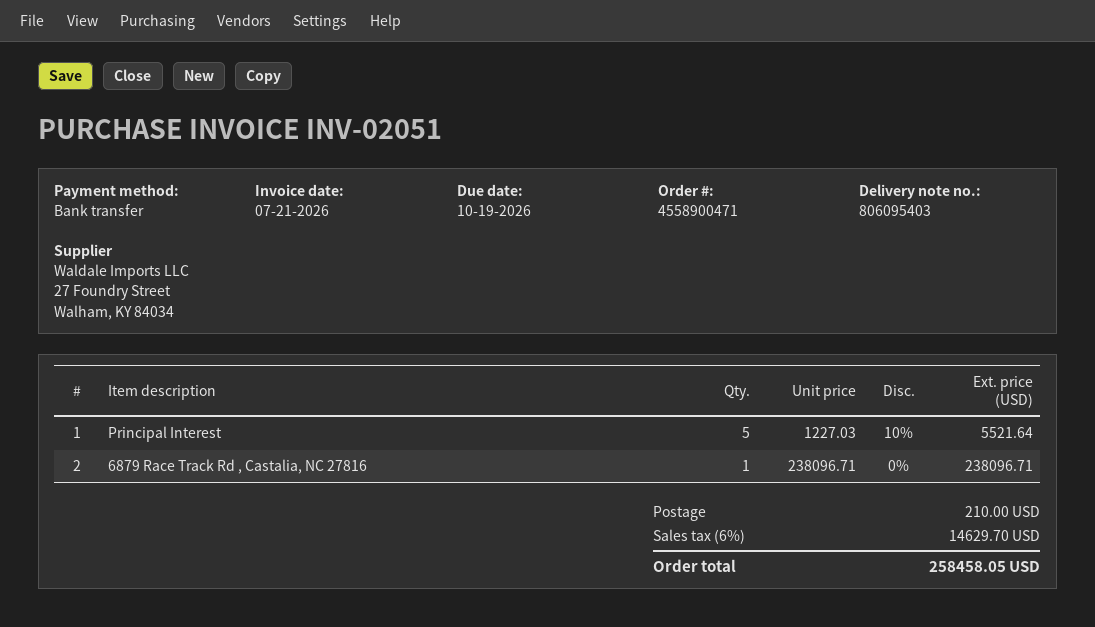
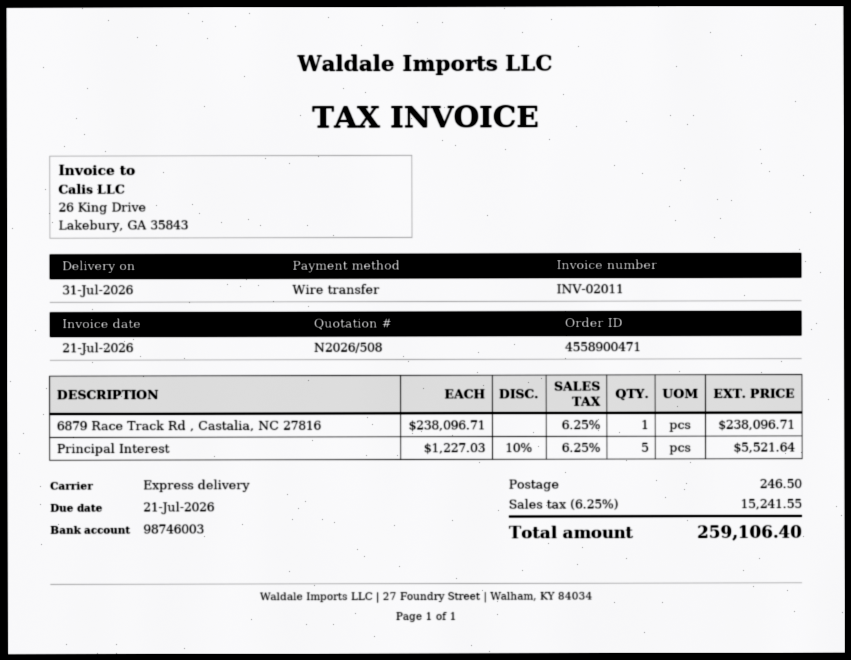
invoice number: INV-02051 -> INV-02011
due date: 2026-10-19 -> 2026-07-21
shipping: 210.00 -> 246.50
tax: 6% = 14629.70 -> 6.25% = 15241.55
total: 258458.05 -> 259106.40

